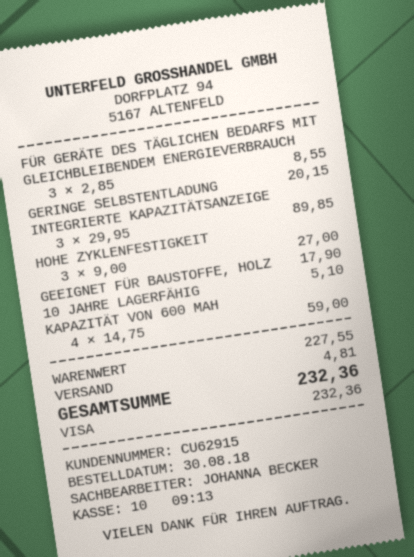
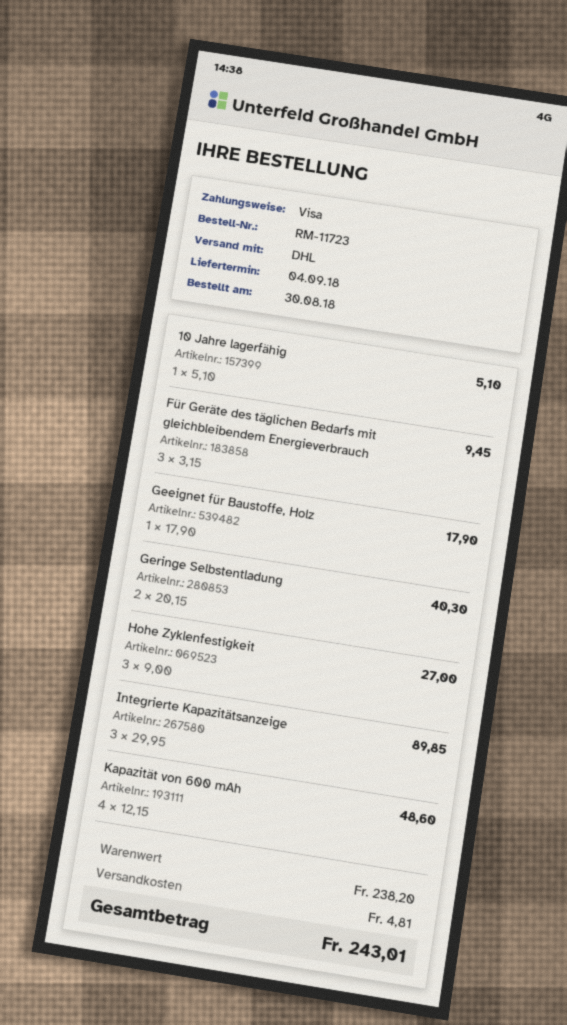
FÜR GERÄTE DES TÄGLICHEN BEDARFS MIT GLEICHBLEIBENDEM ENERGIEVERBRAUCH: 3 x 2.85 = 8.55 -> 3 x 3.15 = 9.45
GERINGE SELBSTENTLADUNG: 1 x 20.15 = 20.15 -> 2 x 20.15 = 40.30
KAPAZITÄT VON 600 MAH: 4 x 14.75 = 59.00 -> 4 x 12.15 = 48.60
subtotal: 227.55 -> 238.20
total: 232.36 -> 243.01

